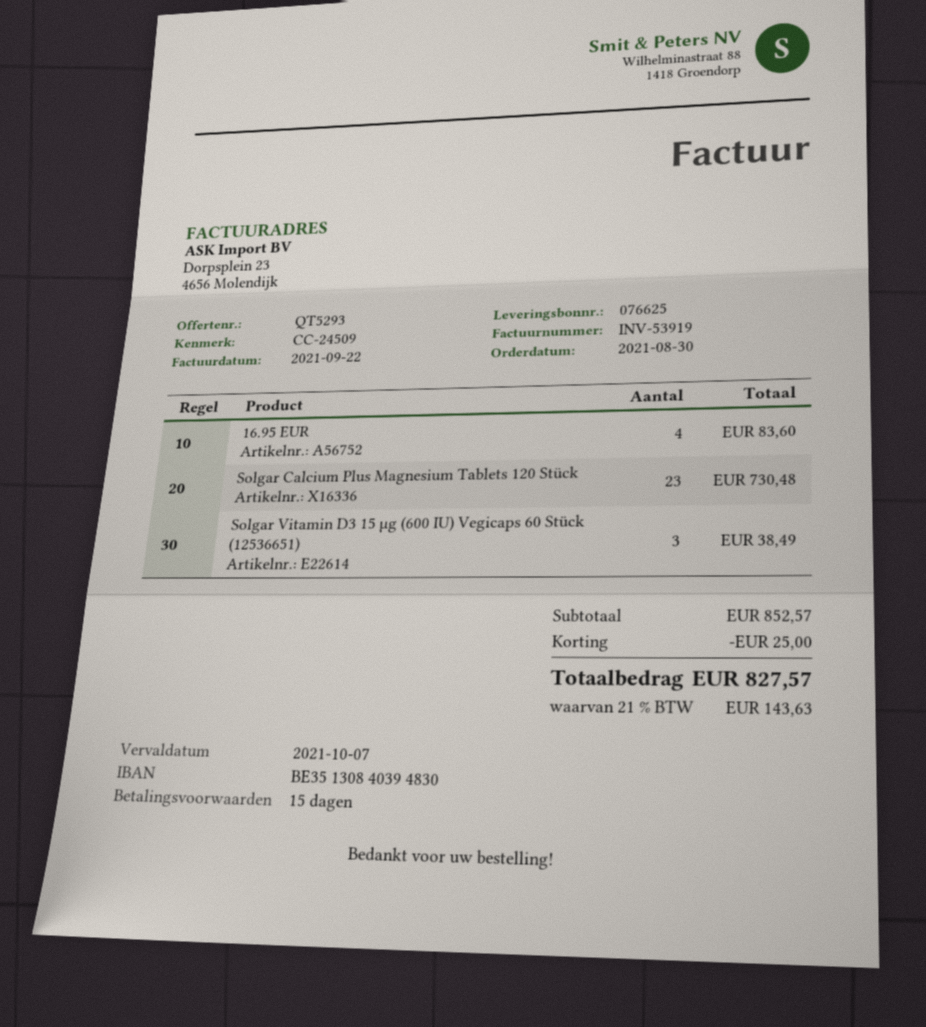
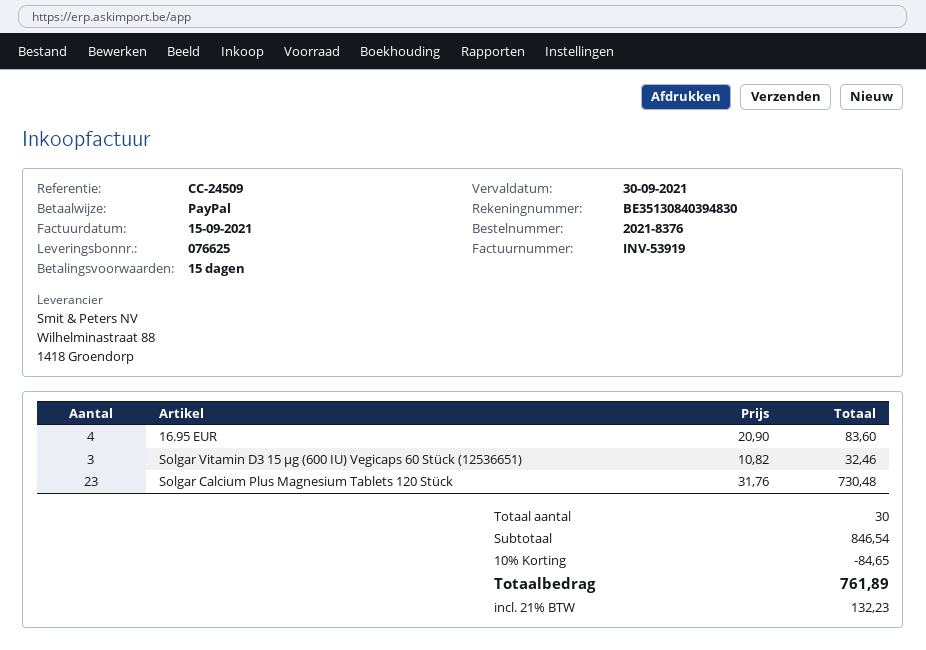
invoice date: 2021-09-22 -> 2021-09-15
due date: 2021-10-07 -> 2021-09-30
Solgar Vitamin D3 15 µg (600 IU) Vegicaps 60 Stück (12536651): 3 for 38.49 -> 3 for 32.46
subtotal: 852.57 -> 846.54
discount: 25.00 -> 84.65
tax: 21% = 143.63 -> 21% = 132.23
total: 827.57 -> 761.89

